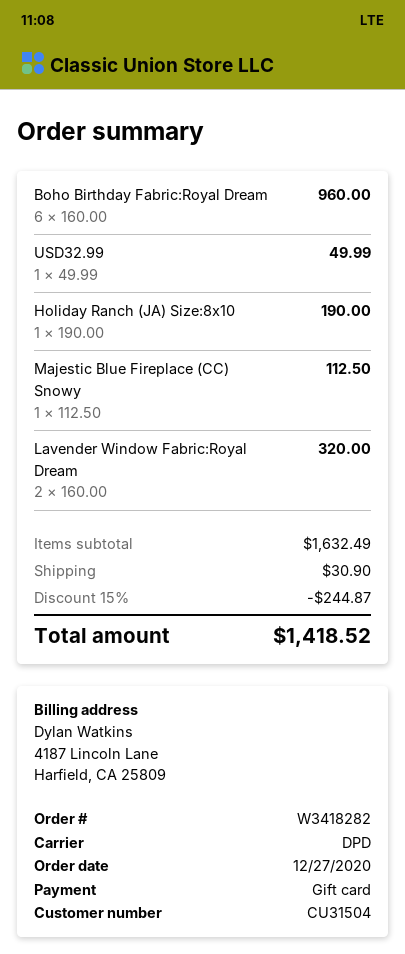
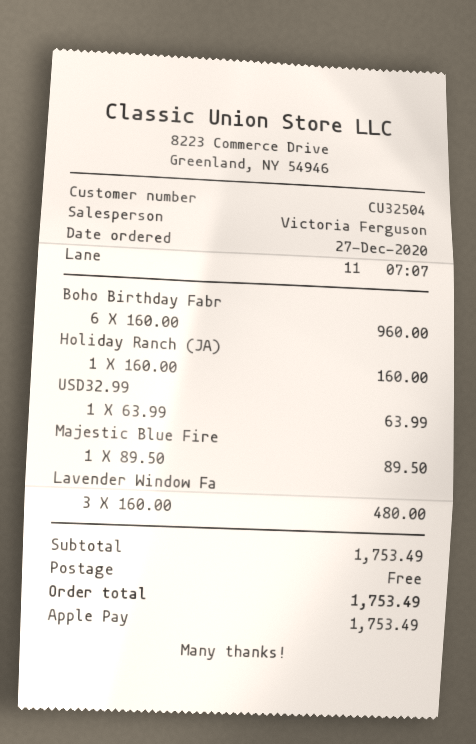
customer number: CU31504 -> CU32504
payment method: gift card -> Apple Pay
USD32.99: 1 x 49.99 = 49.99 -> 1 x 63.99 = 63.99
Holiday Ranch (JA) Size:8x10: 1 x 190.00 = 190.00 -> 1 x 160.00 = 160.00
Majestic Blue Fireplace (CC) Snowy: 1 x 112.50 = 112.50 -> 1 x 89.50 = 89.50
Lavender Window Fabric:Royal Dream: 2 x 160.00 = 320.00 -> 3 x 160.00 = 480.00
subtotal: 1632.49 -> 1753.49
discount: 15% = 244.87 -> none
shipping: 30.90 -> 0.00
total: 1418.52 -> 1753.49

